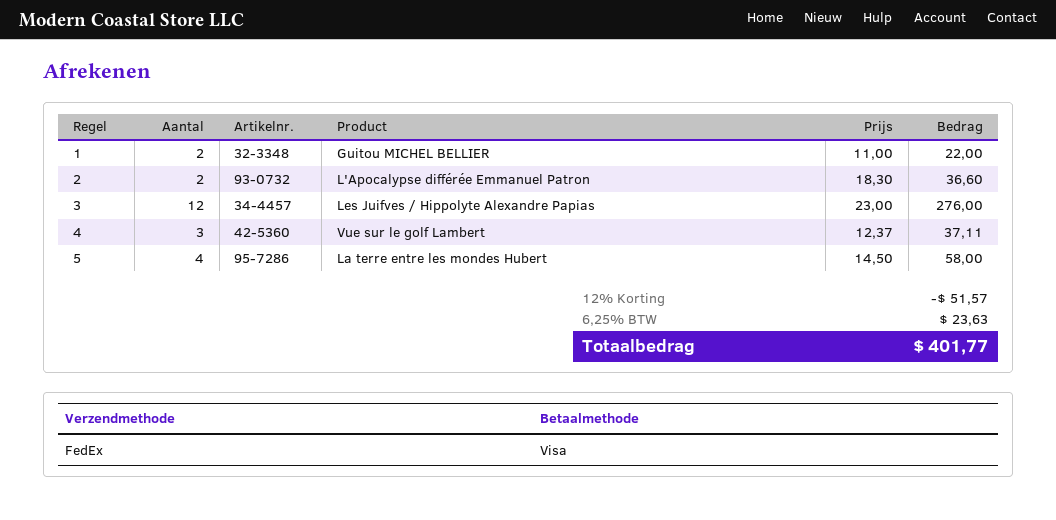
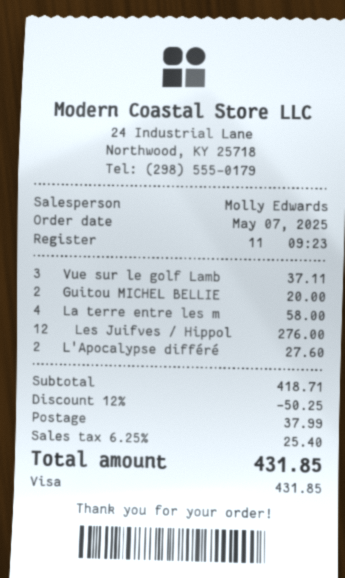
Guitou MICHEL BELLIER: 2 for 22.00 -> 2 for 20.00
L'Apocalypse différée Emmanuel Patron: 2 for 36.60 -> 2 for 27.60
discount: 12% = 51.57 -> 12% = 50.25
shipping: none -> 37.99
tax: 6.25% = 23.63 -> 6.25% = 25.40
total: 401.77 -> 431.85

